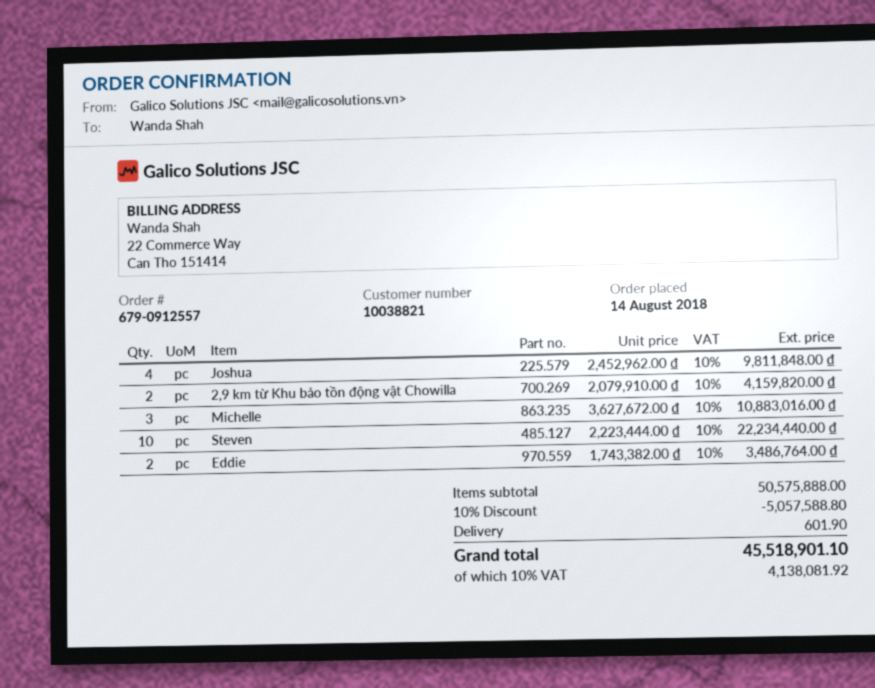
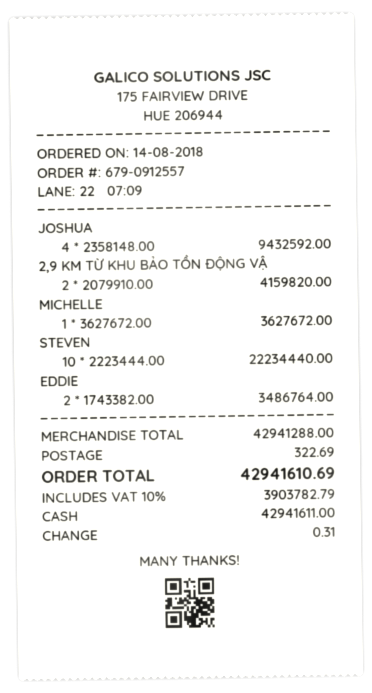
Joshua: 4 x 2452962.00 = 9811848.00 -> 4 x 2358148.00 = 9432592.00
Michelle: 3 x 3627672.00 = 10883016.00 -> 1 x 3627672.00 = 3627672.00
subtotal: 50575888.00 -> 42941288.00
discount: 10% = 5057588.80 -> none
shipping: 601.90 -> 322.69
tax: 10% = 4138081.92 -> 10% = 3903782.79
total: 45518901.10 -> 42941610.69

